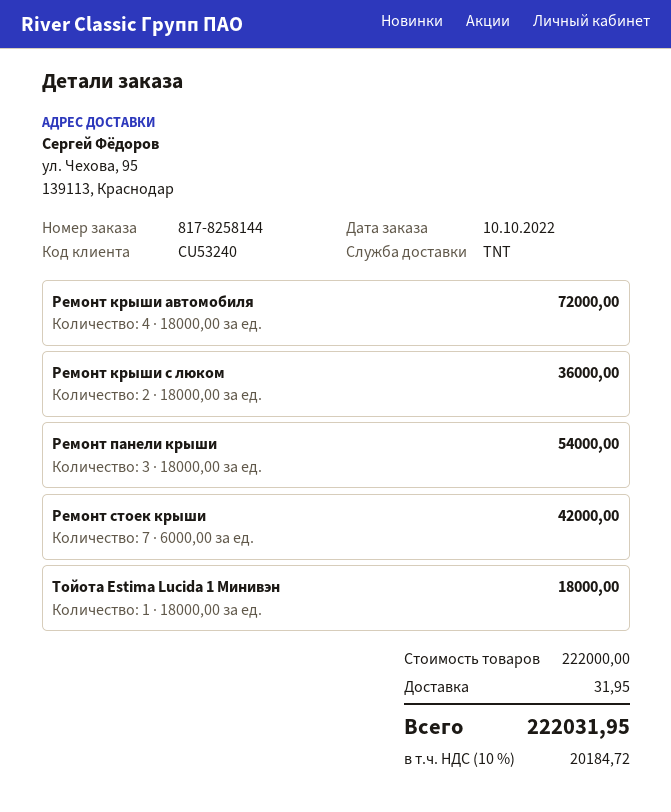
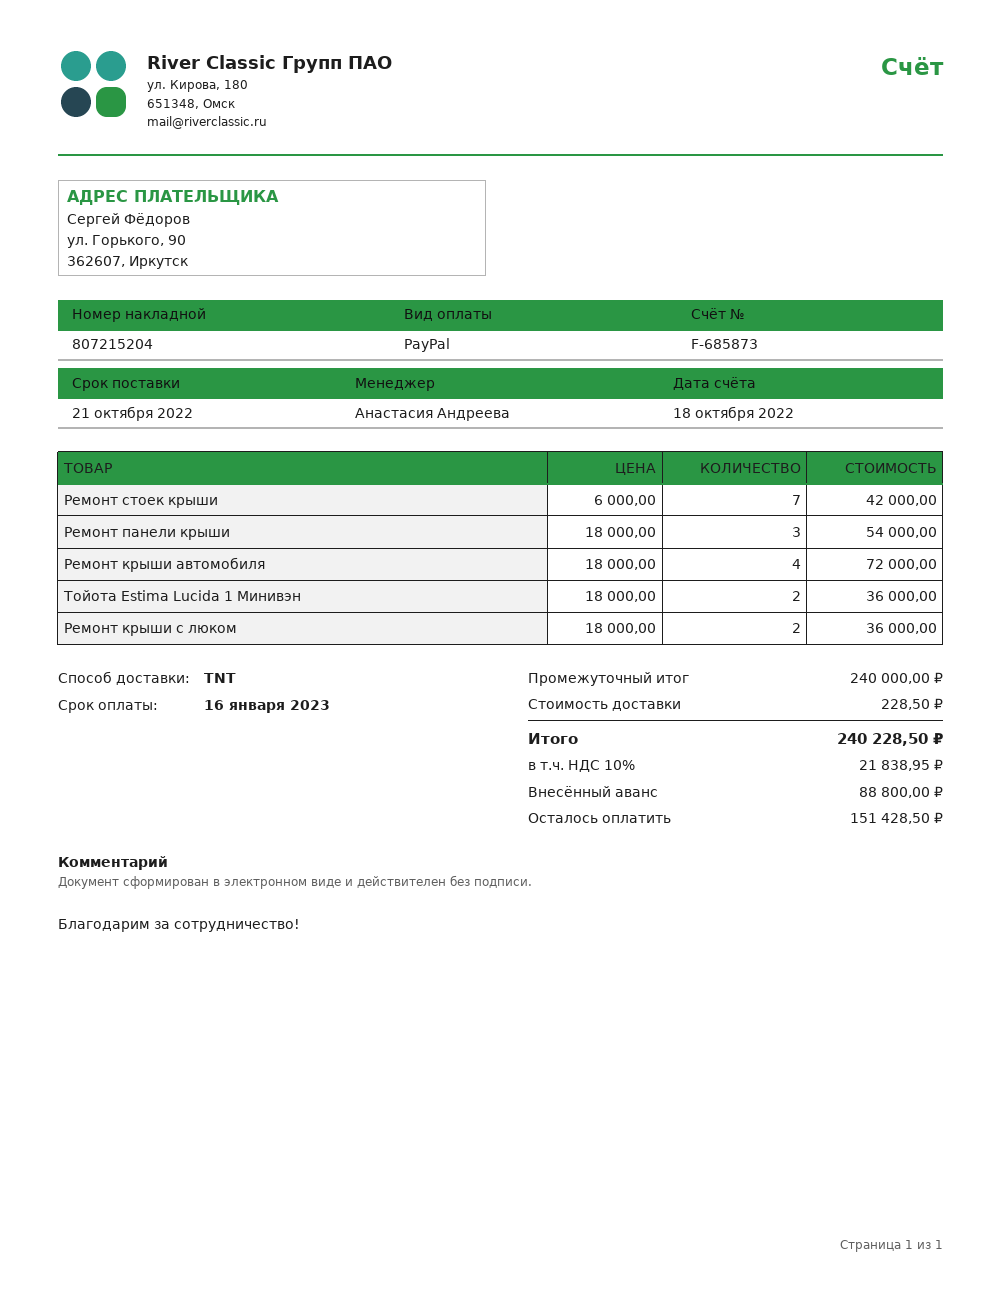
Тойота Estima Lucida 1 Минивэн: 1 x 18000.00 = 18000.00 -> 2 x 18000.00 = 36000.00
subtotal: 222000.00 -> 240000.00
shipping: 31.95 -> 228.50
tax: 10% = 20184.72 -> 10% = 21838.95
total: 222031.95 -> 240228.50

